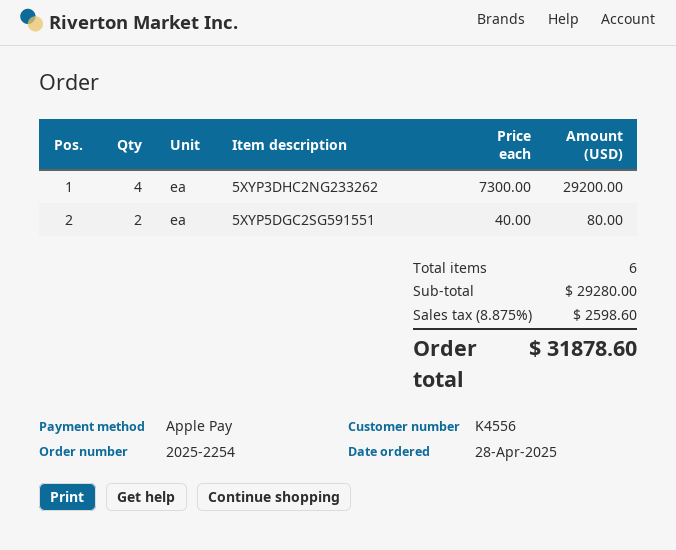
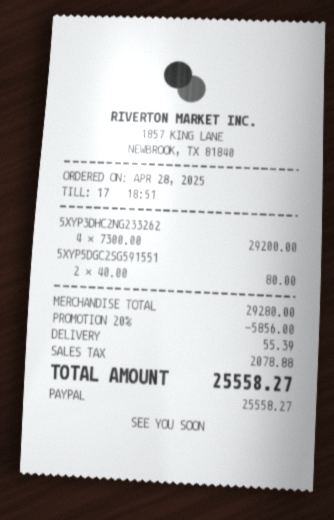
payment method: Apple Pay -> PayPal
discount: none -> 20% = 5856.00
shipping: none -> 55.39
tax: 2598.60 -> 2078.88
total: 31878.60 -> 25558.27

